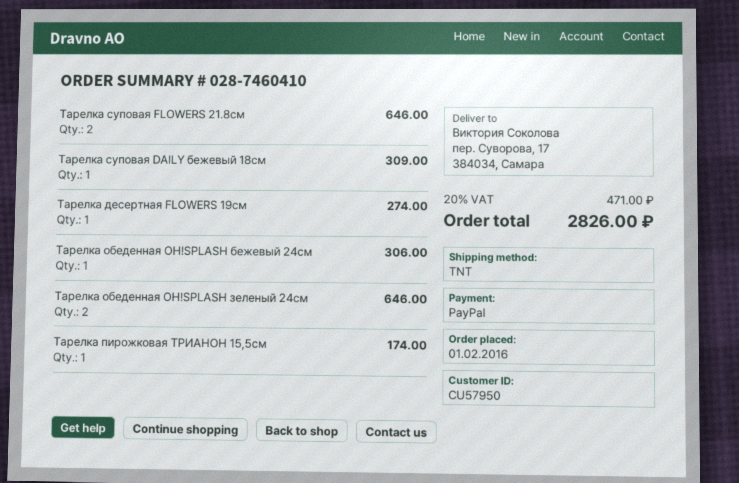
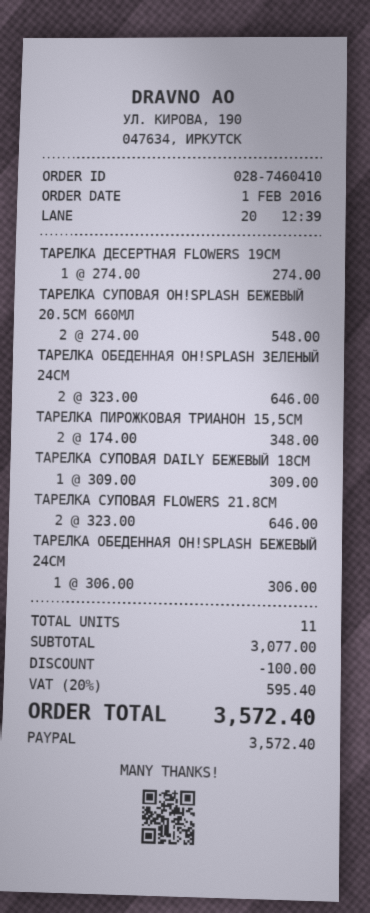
Тарелка пирожковая ТРИАНОН 15,5см: 1 for 174.00 -> 2 for 348.00
ТАРЕЛКА СУПОВАЯ OH!SPLASH БЕЖЕВЫЙ 20.5СМ 660МЛ: none -> 2 for 548.00
discount: none -> 100.00
tax: 20% = 471.00 -> 20% = 595.40
total: 2826.00 -> 3572.40

